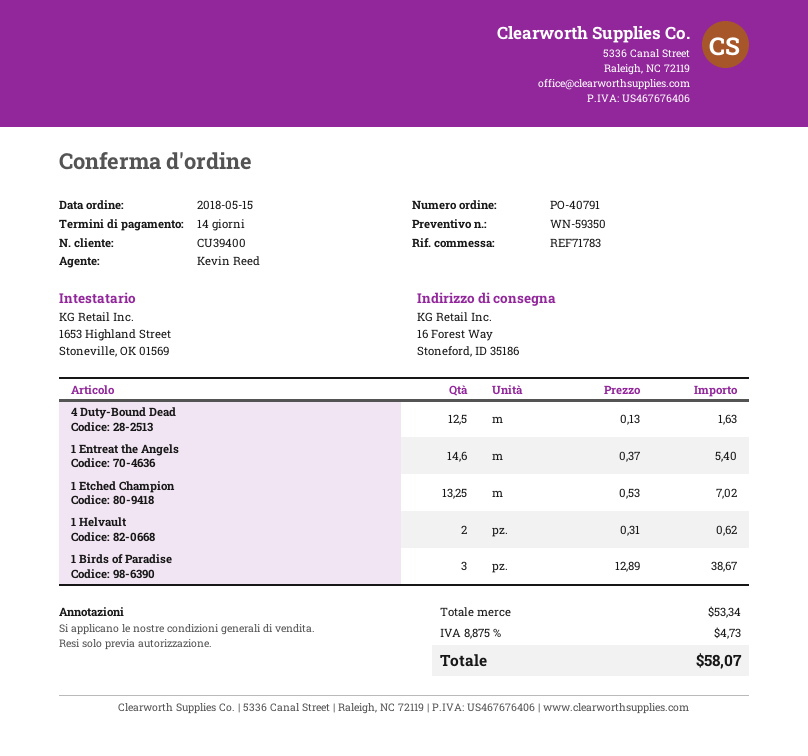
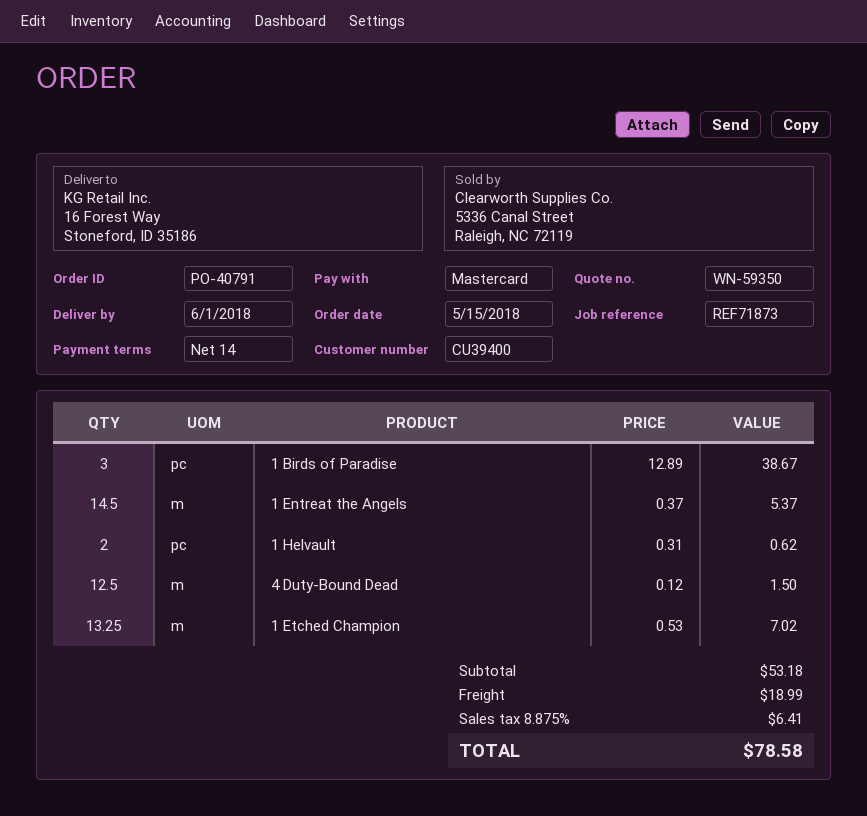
reference: REF71783 -> REF71873
4 Duty-Bound Dead: 12.5 x 0.13 = 1.63 -> 12.5 x 0.12 = 1.50
1 Entreat the Angels: 14.6 x 0.37 = 5.40 -> 14.5 x 0.37 = 5.37
subtotal: 53.34 -> 53.18
shipping: none -> 18.99
tax: 8.875% = 4.73 -> 8.875% = 6.41
total: 58.07 -> 78.58

